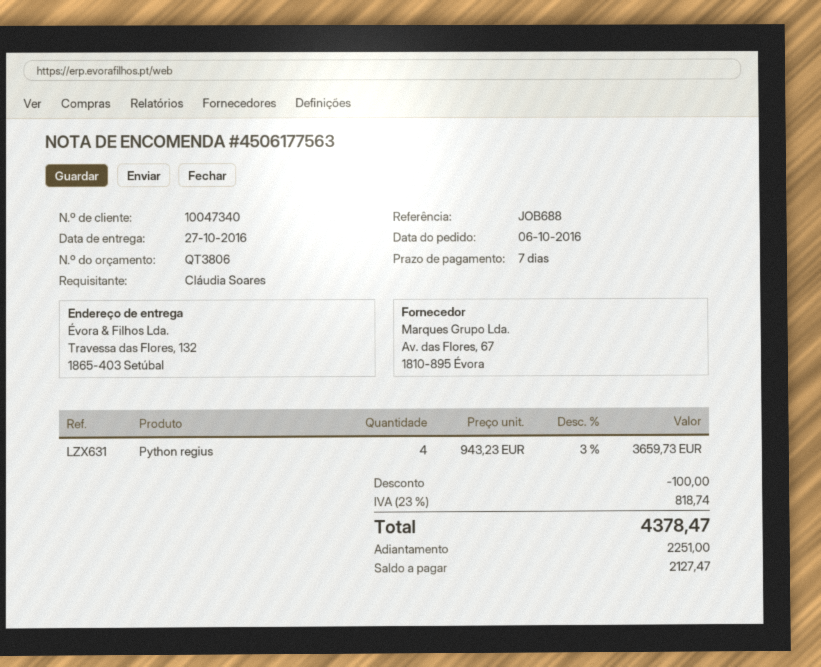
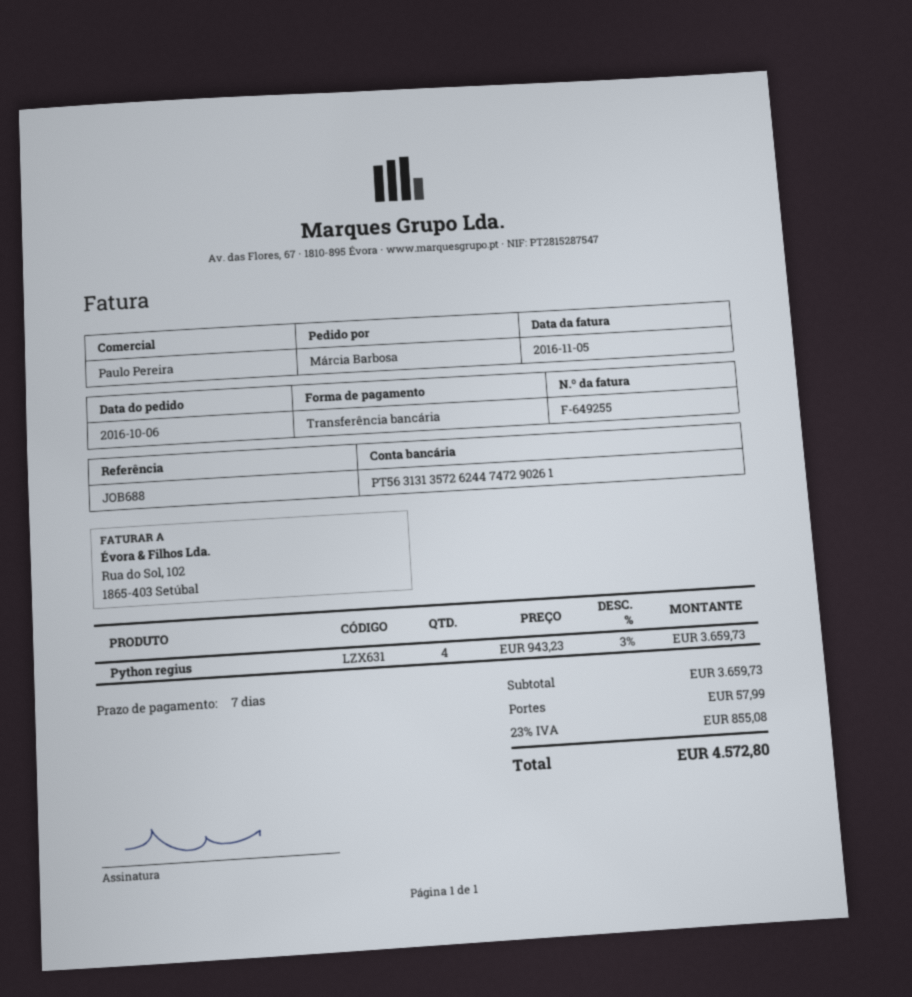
ordered by: Cláudia Soares -> Márcia Barbosa
discount: 100.00 -> none
shipping: none -> 57.99
tax: 23% = 818.74 -> 23% = 855.08
total: 4378.47 -> 4572.80

